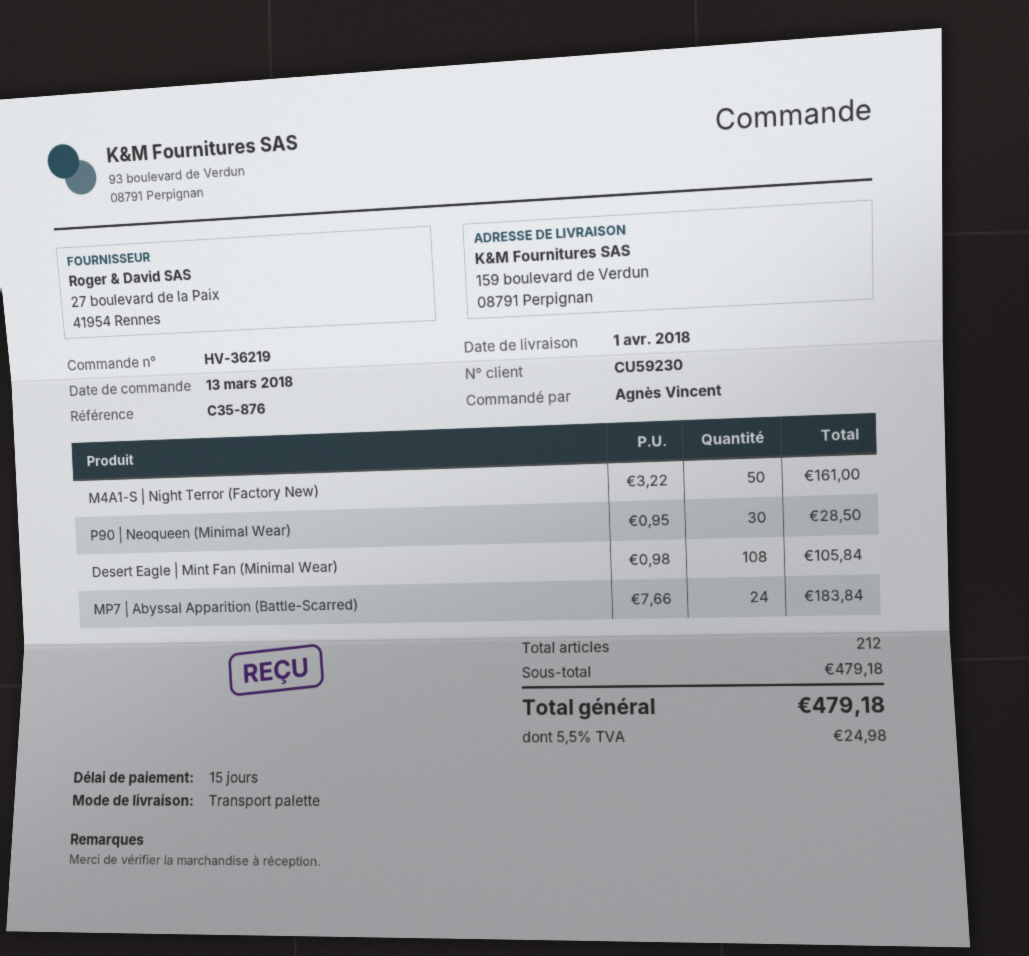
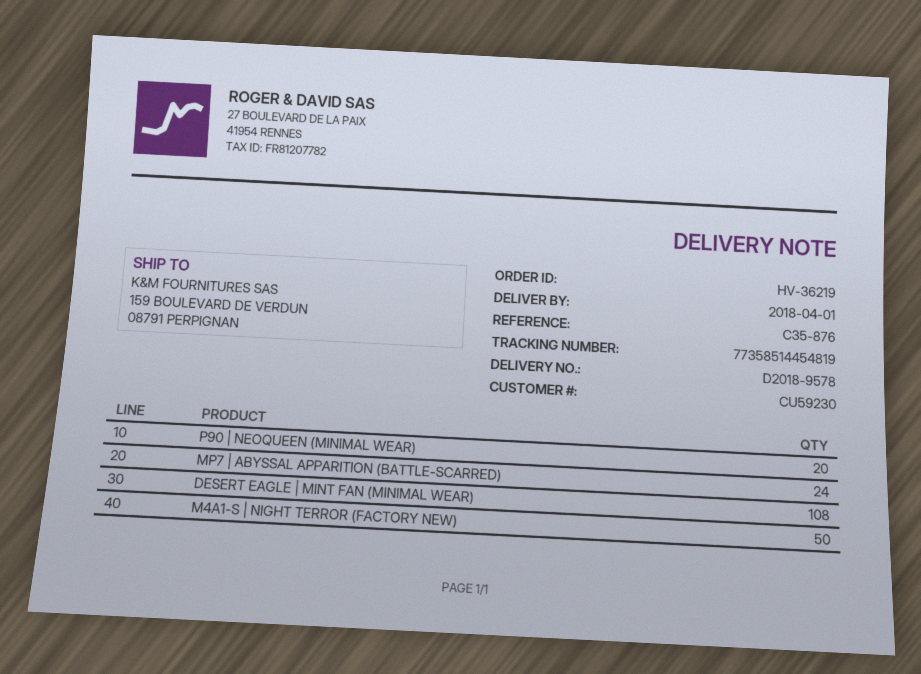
P90 | Neoqueen (Minimal Wear): 30 -> 20

